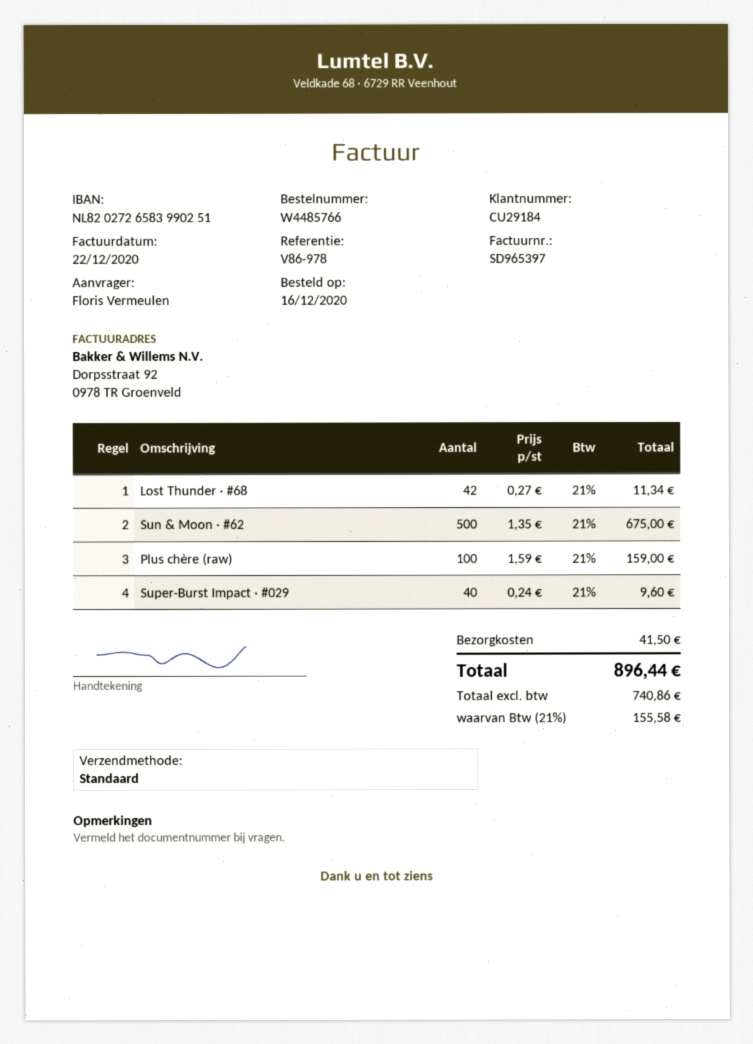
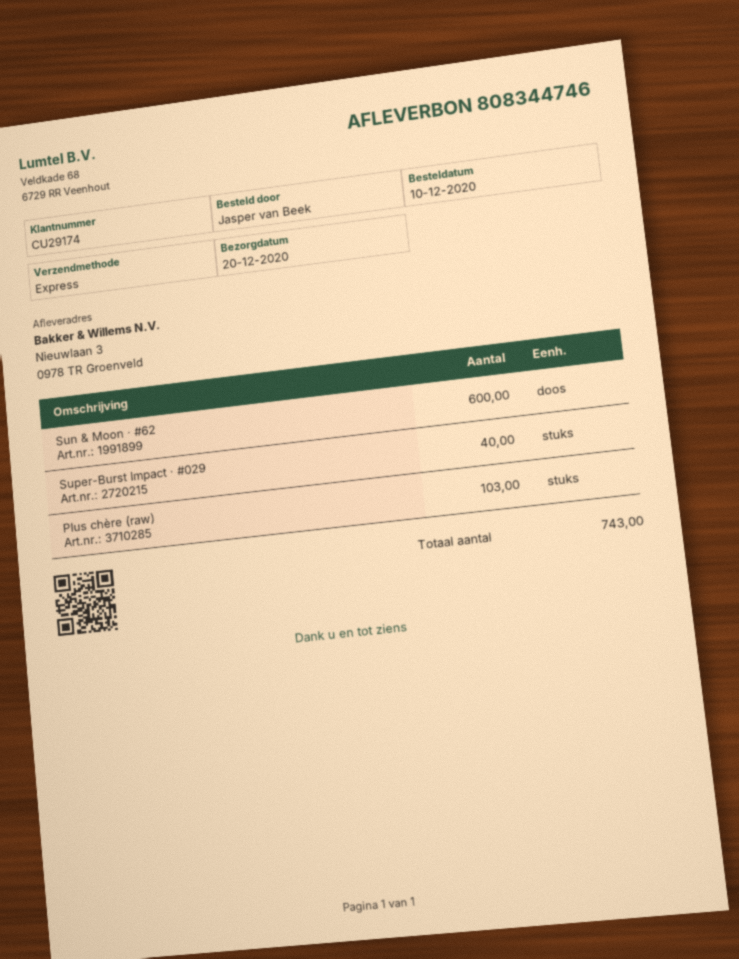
order date: 2020-12-16 -> 2020-12-10
customer number: CU29184 -> CU29174
ordered by: Floris Vermeulen -> Jasper van Beek
shipping method: standard -> express
Lost Thunder · #68: 42 -> none
Sun & Moon · #62: 500 -> 600
Plus chère (raw): 100 -> 103

